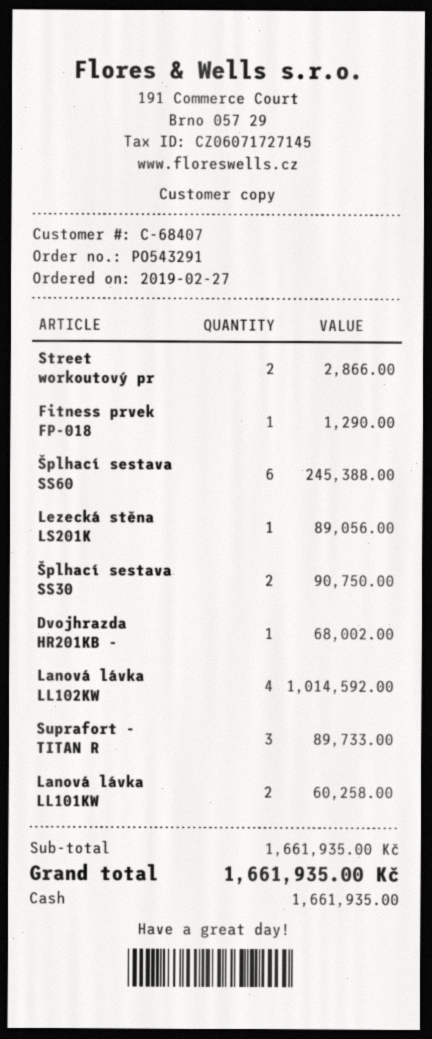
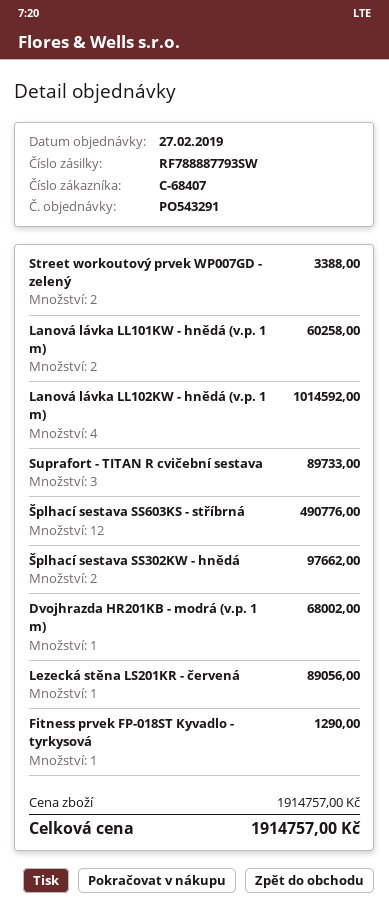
Street workoutový pr: 2 for 2866.00 -> 2 for 3388.00
Šplhací sestava SS60: 6 for 245388.00 -> 12 for 490776.00
Šplhací sestava SS30: 2 for 90750.00 -> 2 for 97662.00
subtotal: 1661935.00 -> 1914757.00
total: 1661935.00 -> 1914757.00

